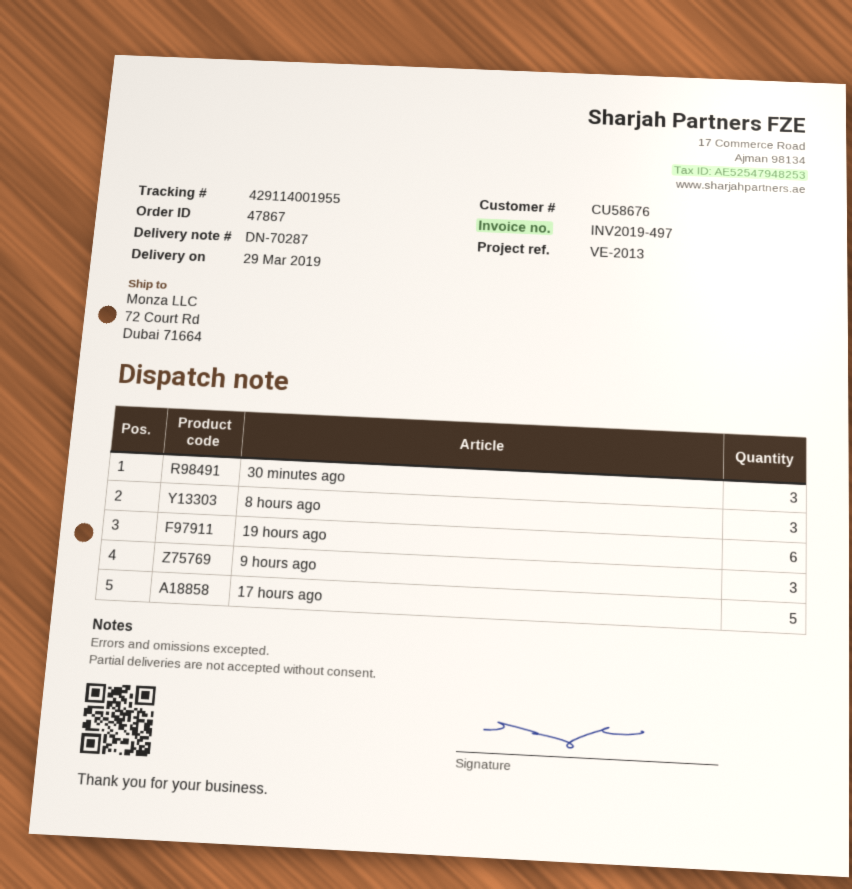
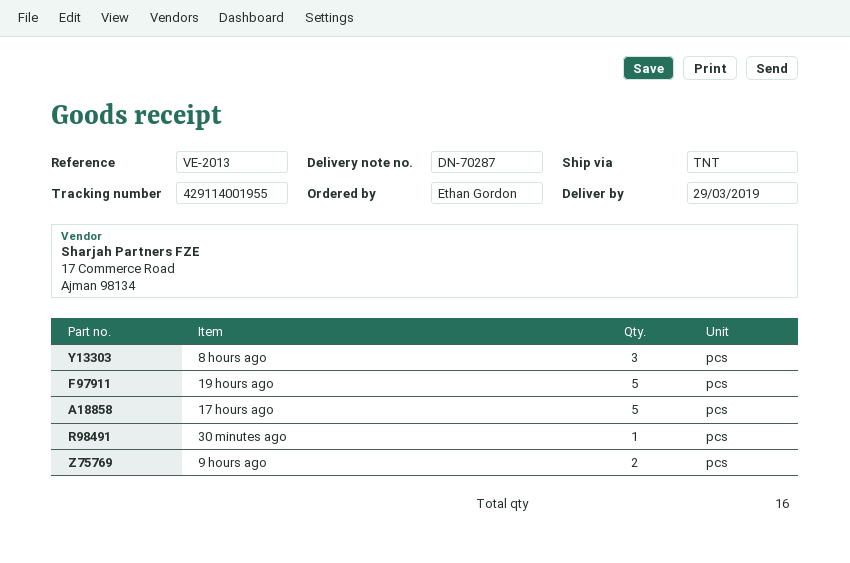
30 minutes ago: 3 -> 1
19 hours ago: 6 -> 5
9 hours ago: 3 -> 2

